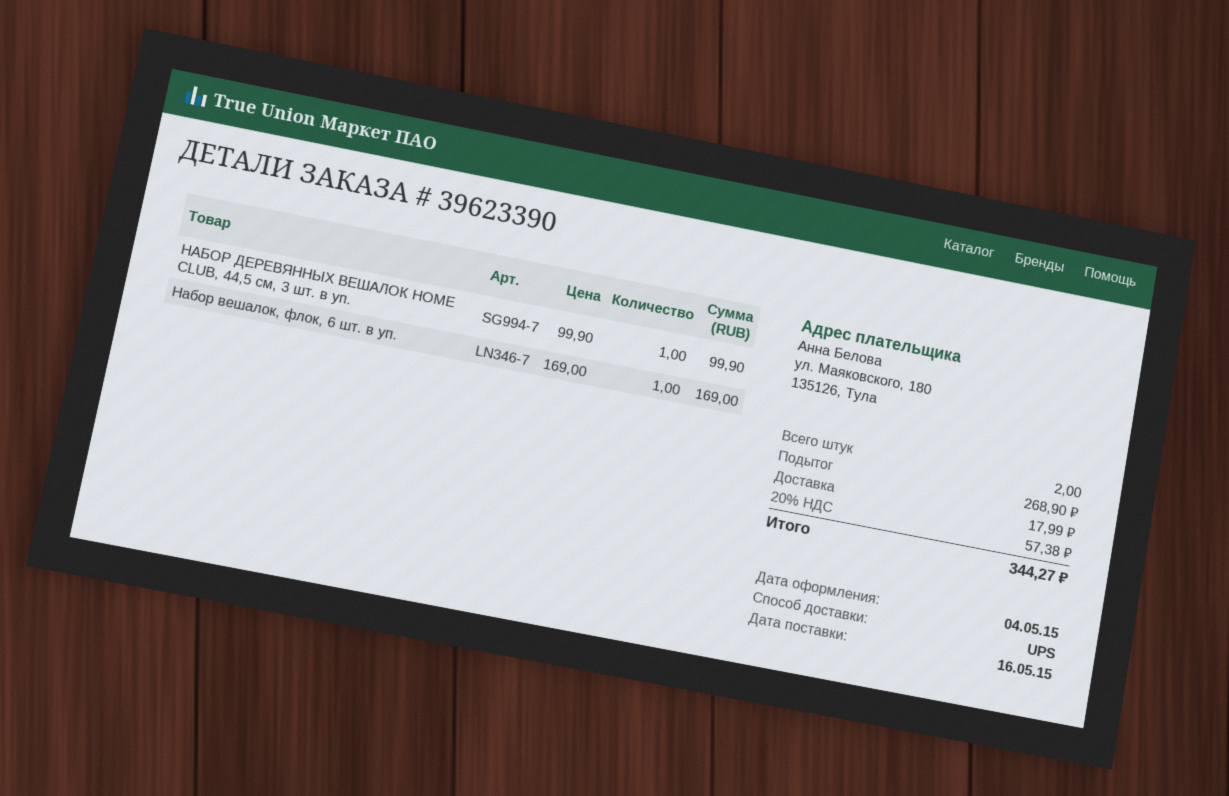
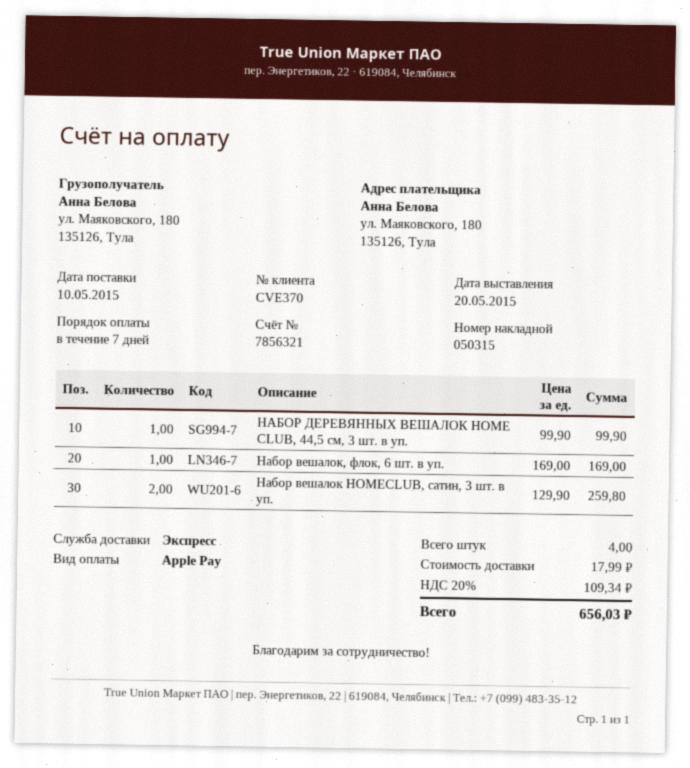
delivery date: 2015-05-16 -> 2015-05-10
shipping method: UPS -> express
Набор вешалок HOMECLUB, сатин, 3 шт. в уп.: none -> 2 x 129.90 = 259.80
total quantity: 2 -> 4
tax: 20% = 57.38 -> 20% = 109.34
total: 344.27 -> 656.03

